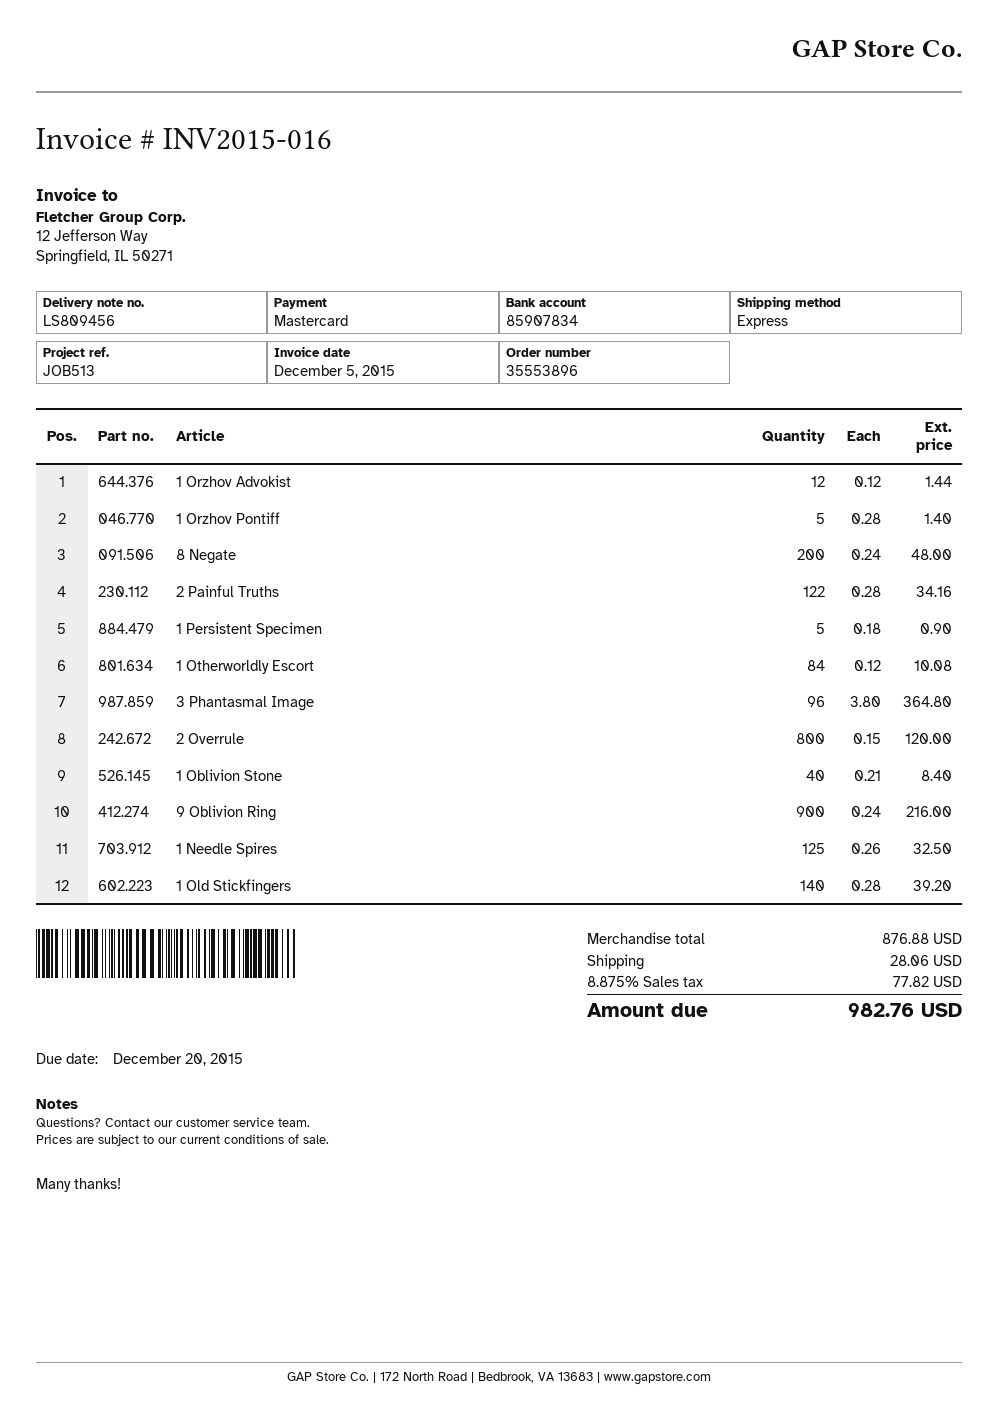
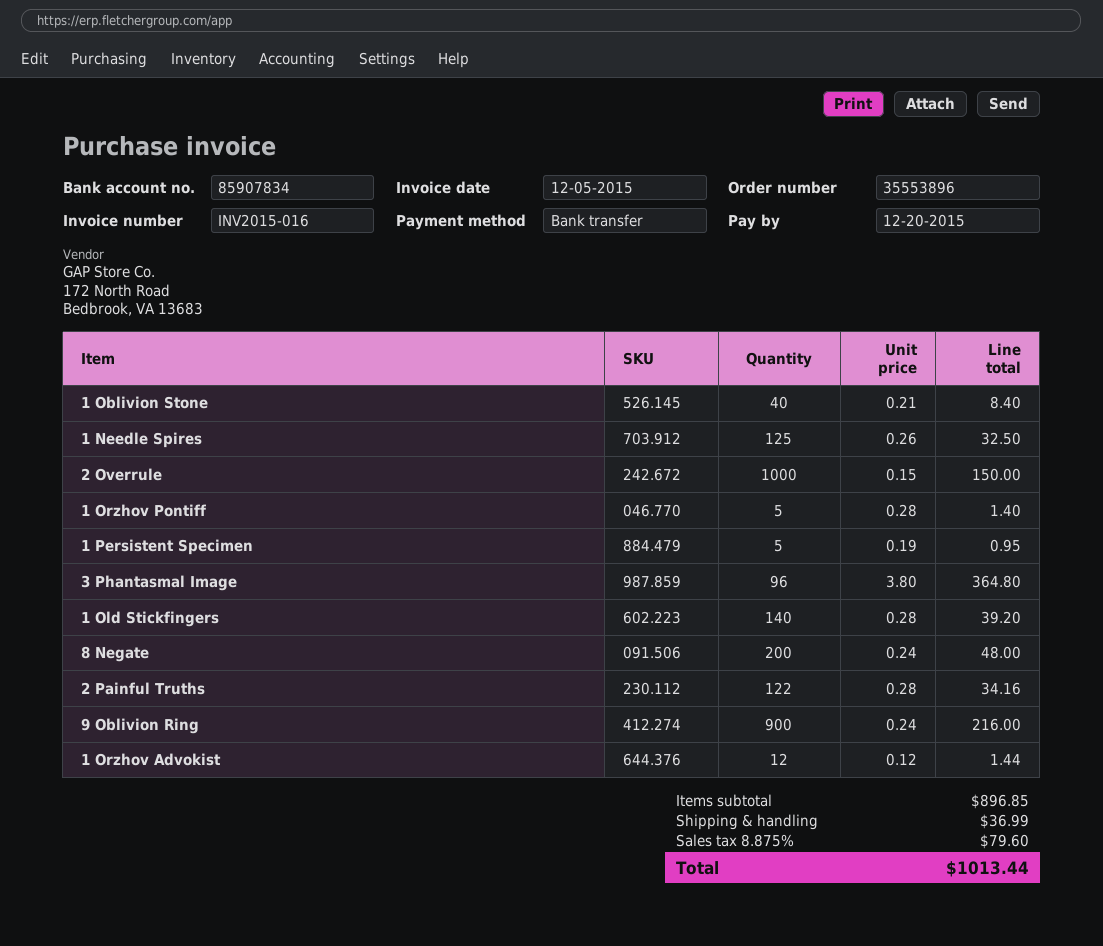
payment method: Mastercard -> bank transfer
1 Persistent Specimen: 5 x 0.18 = 0.90 -> 5 x 0.19 = 0.95
1 Otherworldly Escort: 84 x 0.12 = 10.08 -> none
2 Overrule: 800 x 0.15 = 120.00 -> 1000 x 0.15 = 150.00
subtotal: 876.88 -> 896.85
shipping: 28.06 -> 36.99
tax: 8.875% = 77.82 -> 8.875% = 79.60
total: 982.76 -> 1013.44

